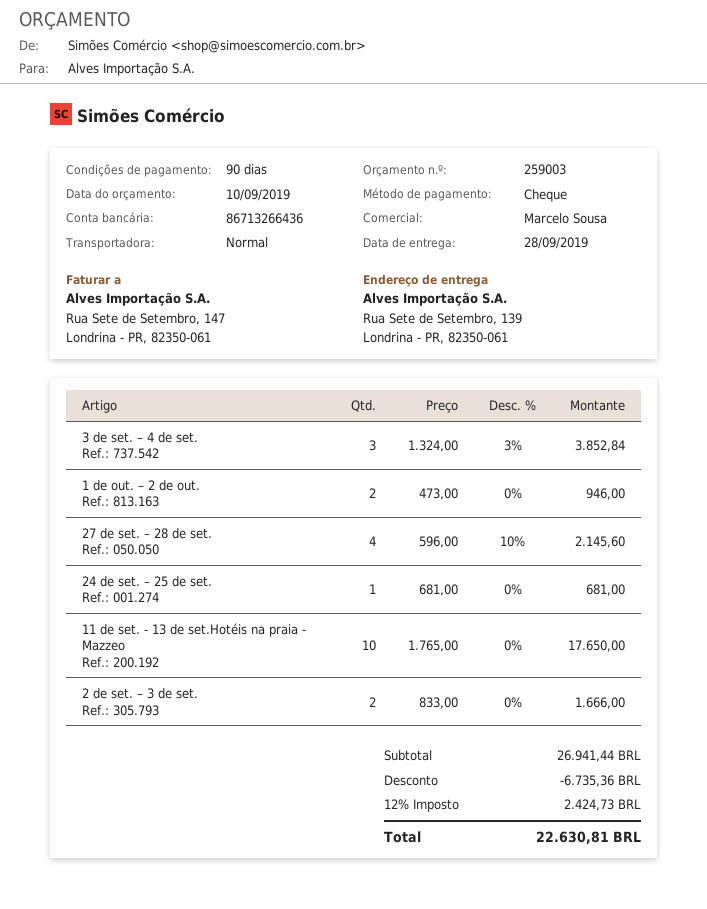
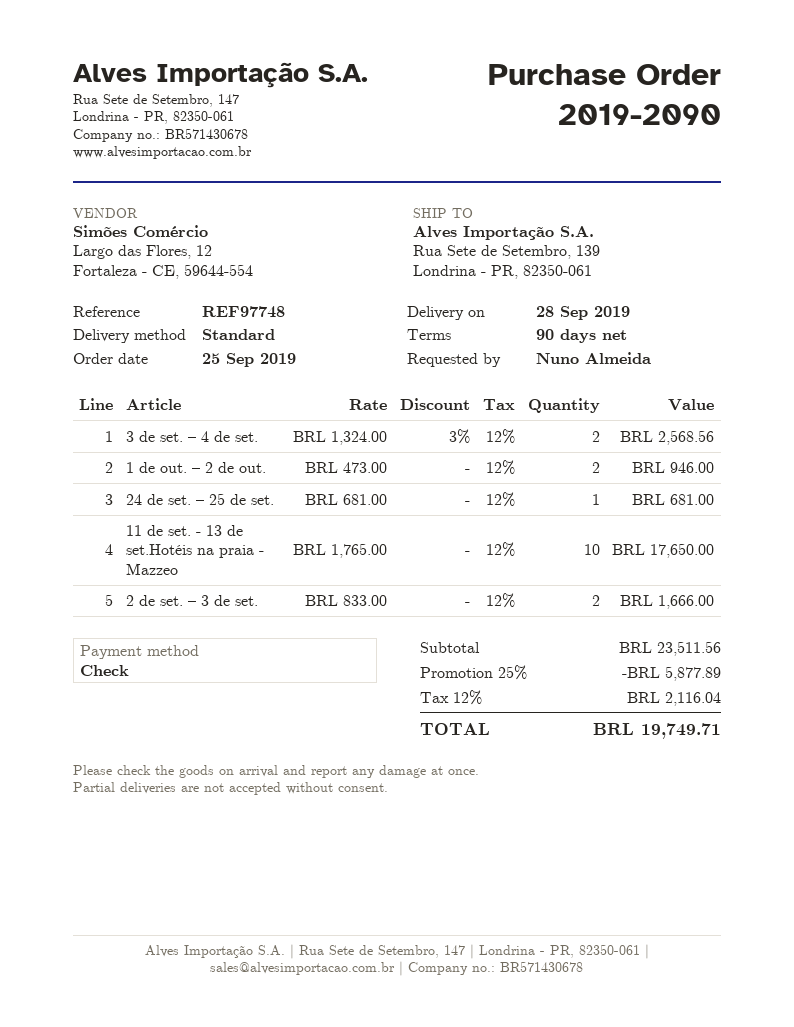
3 de set. – 4 de set.: 3 x 1324.00 - 3% = 3852.84 -> 2 x 1324.00 - 3% = 2568.56
27 de set. – 28 de set.: 4 x 596.00 - 10% = 2145.60 -> none
subtotal: 26941.44 -> 23511.56
discount: 6735.36 -> 5877.89
tax: 12% = 2424.73 -> 12% = 2116.04
total: 22630.81 -> 19749.71

